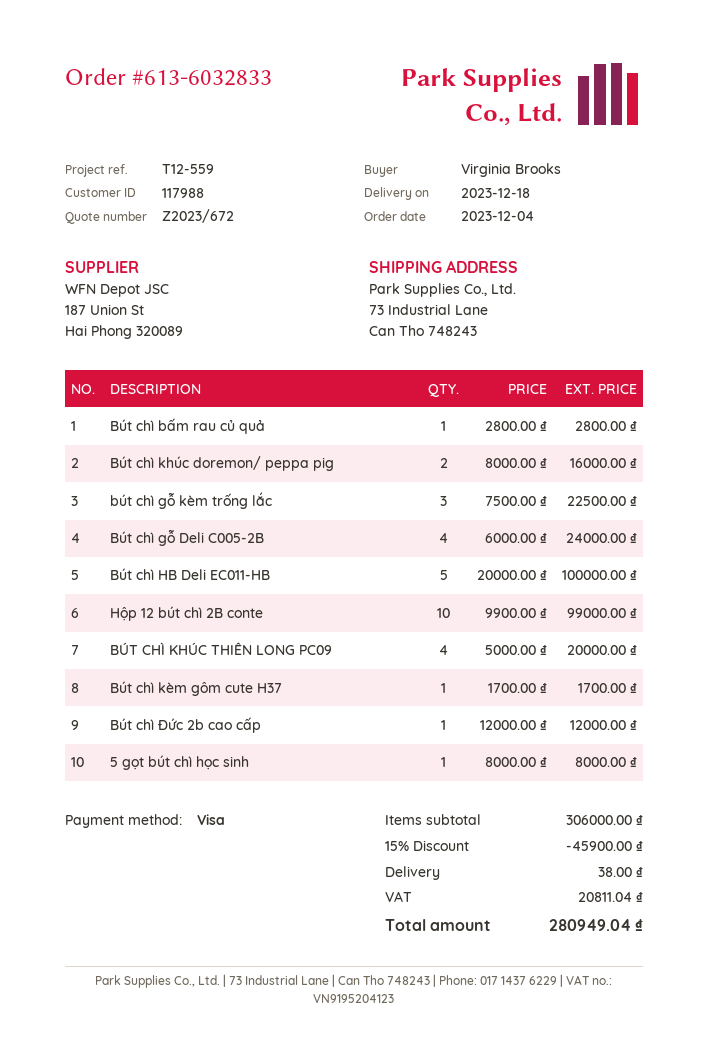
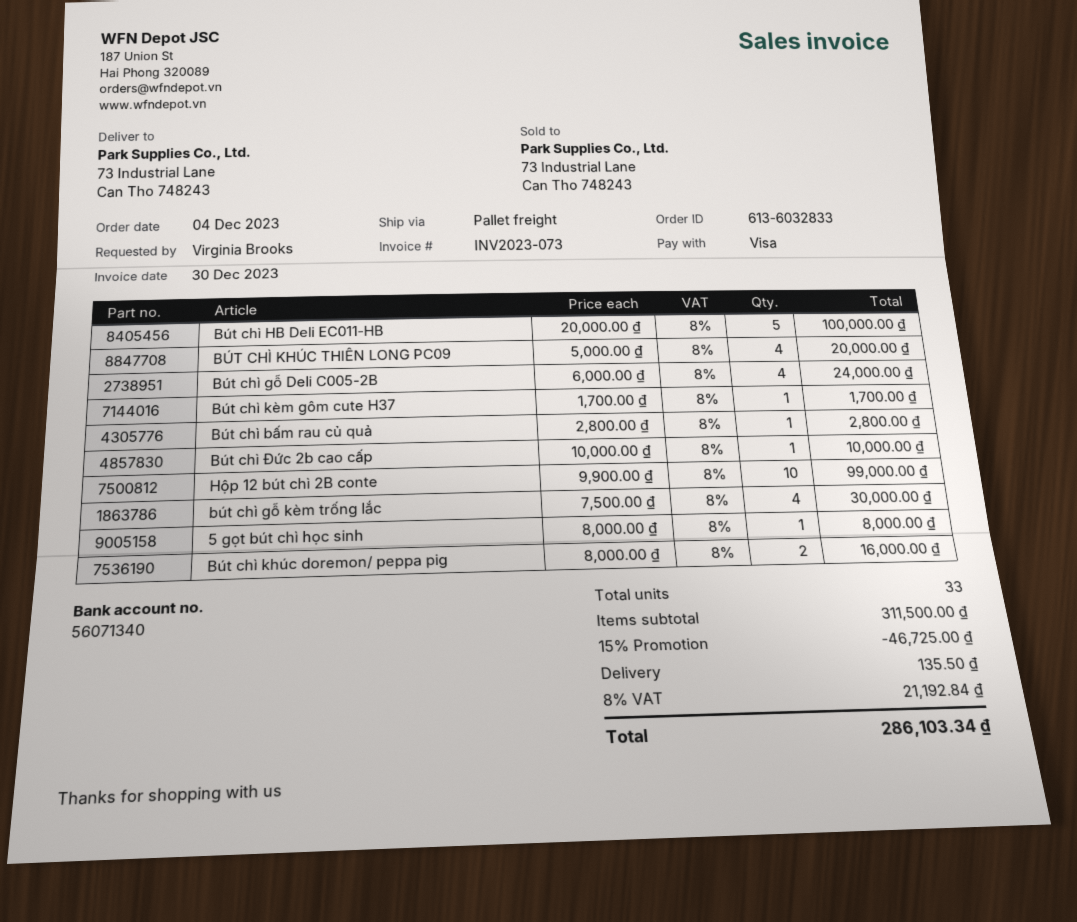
bút chì gỗ kèm trống lắc: 3 x 7500.00 = 22500.00 -> 4 x 7500.00 = 30000.00
Bút chì Đức 2b cao cấp: 1 x 12000.00 = 12000.00 -> 1 x 10000.00 = 10000.00
subtotal: 306000.00 -> 311500.00
discount: 15% = 45900.00 -> 15% = 46725.00
shipping: 38.00 -> 135.50
tax: 20811.04 -> 21192.84
total: 280949.04 -> 286103.34

